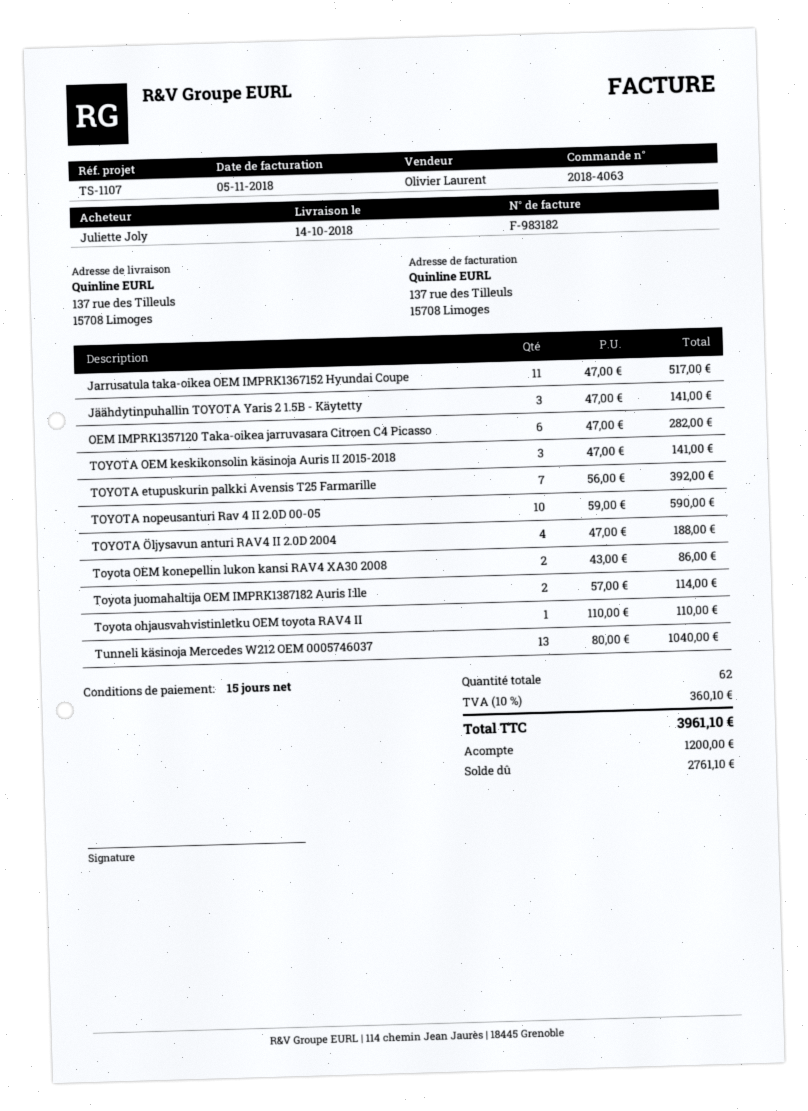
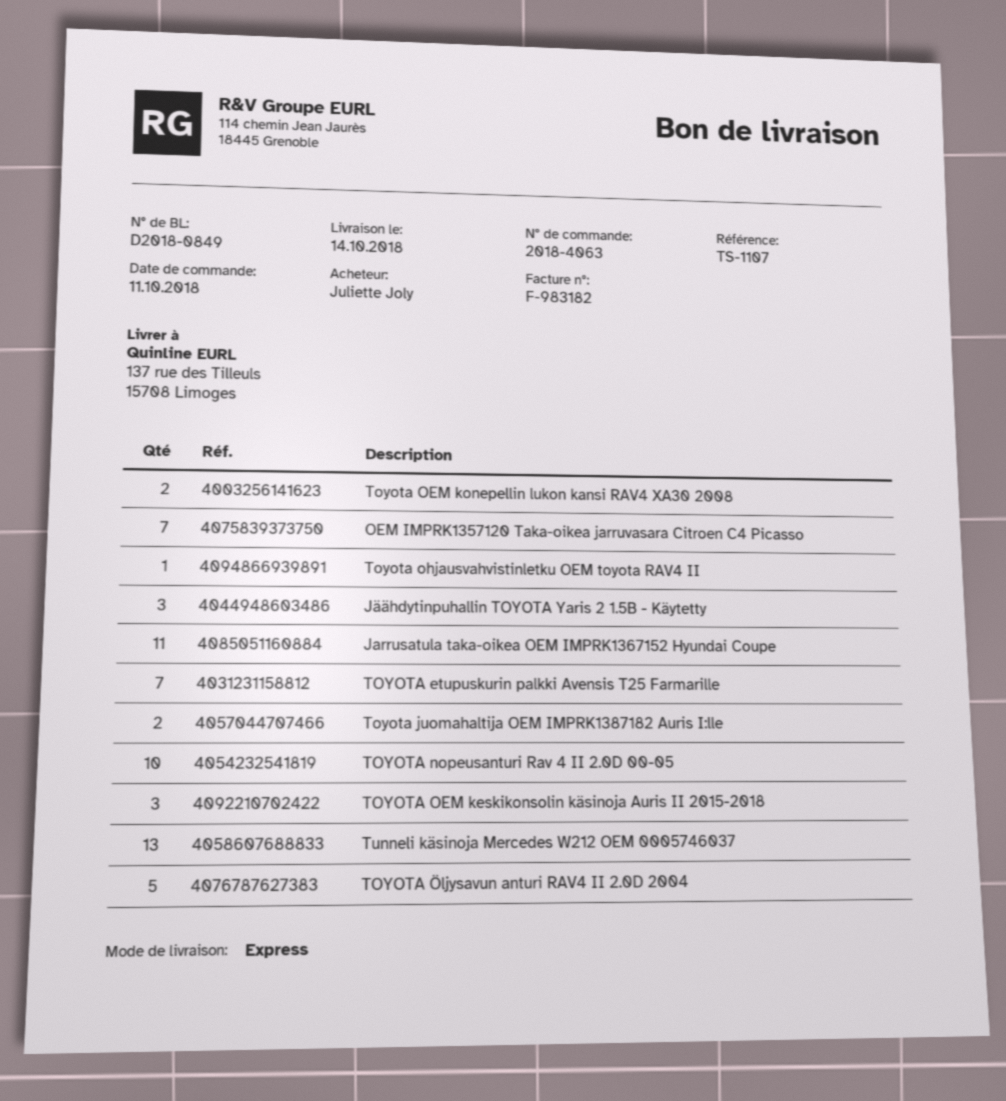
OEM IMPRK1357120 Taka-oikea jarruvasara Citroen C4 Picasso: 6 -> 7
TOYOTA Öljysavun anturi RAV4 II 2.0D 2004: 4 -> 5

